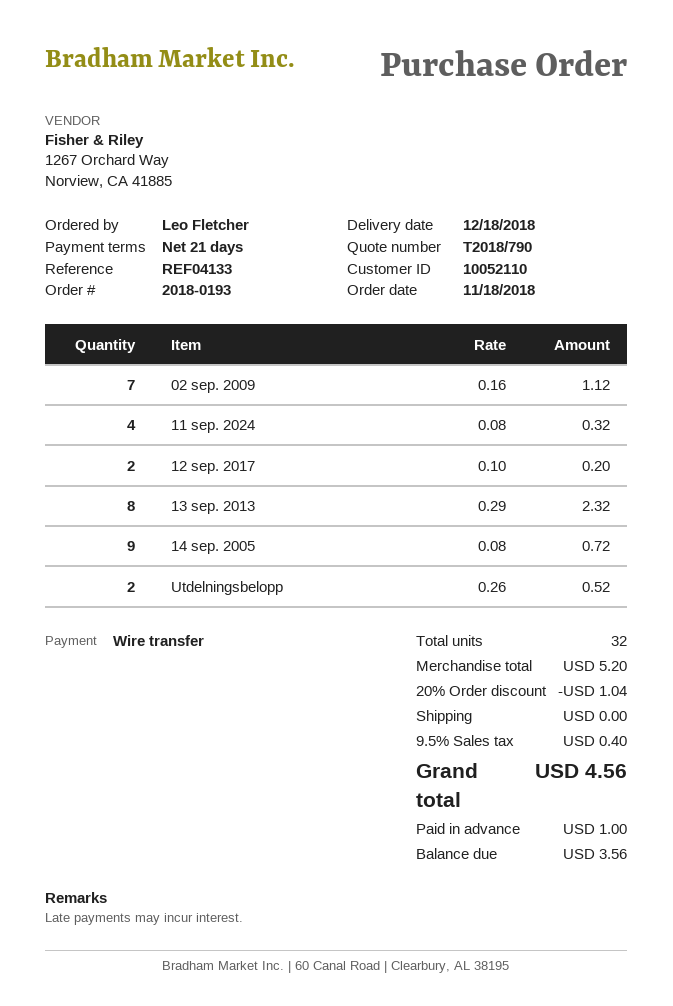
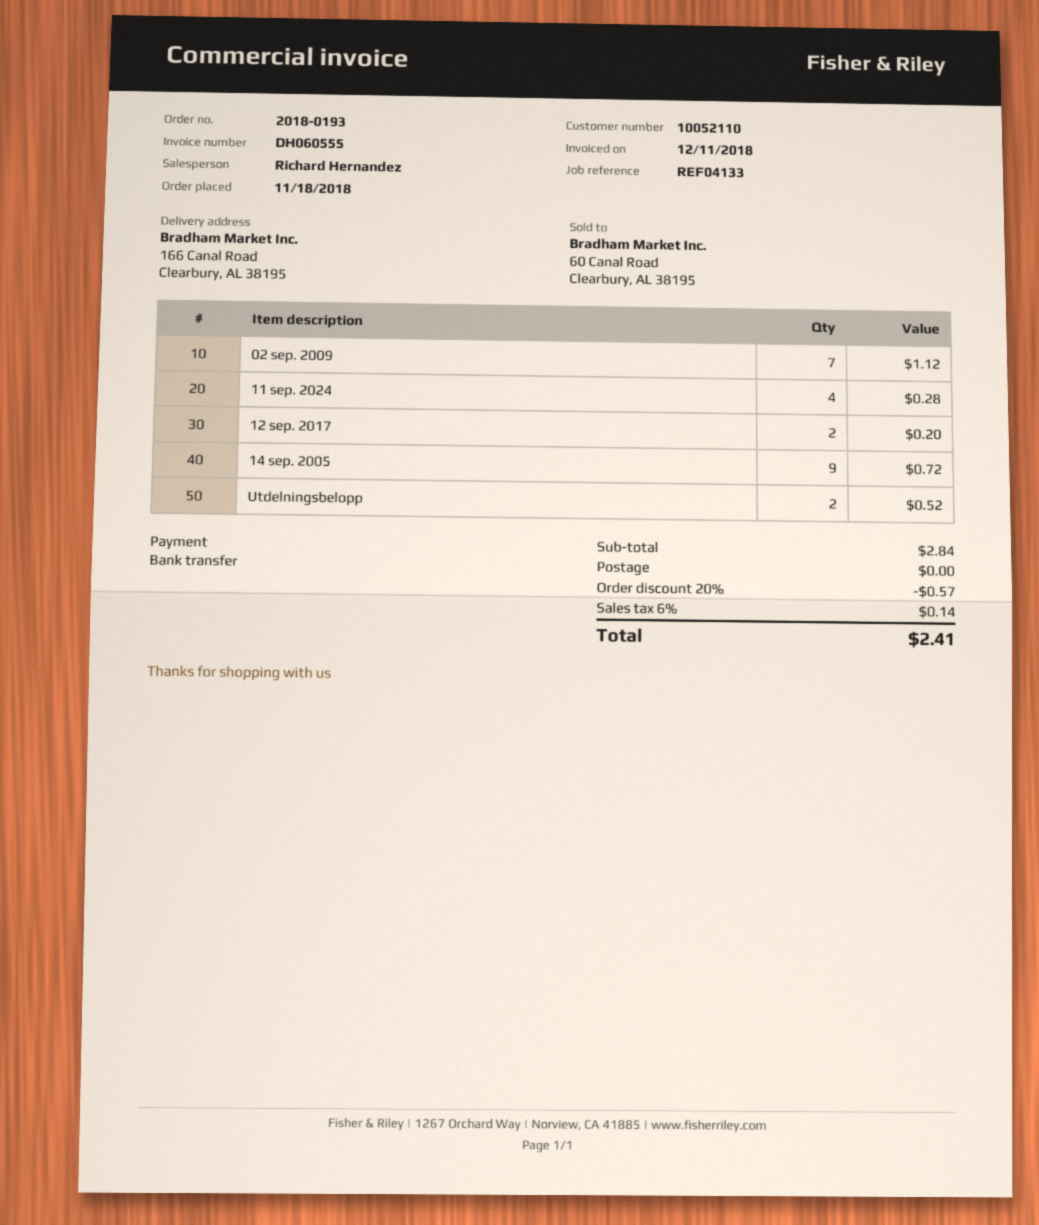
11 sep. 2024: 4 for 0.32 -> 4 for 0.28
13 sep. 2013: 8 for 2.32 -> none
subtotal: 5.20 -> 2.84
discount: 20% = 1.04 -> 20% = 0.57
tax: 9.5% = 0.40 -> 6% = 0.14
total: 4.56 -> 2.41

